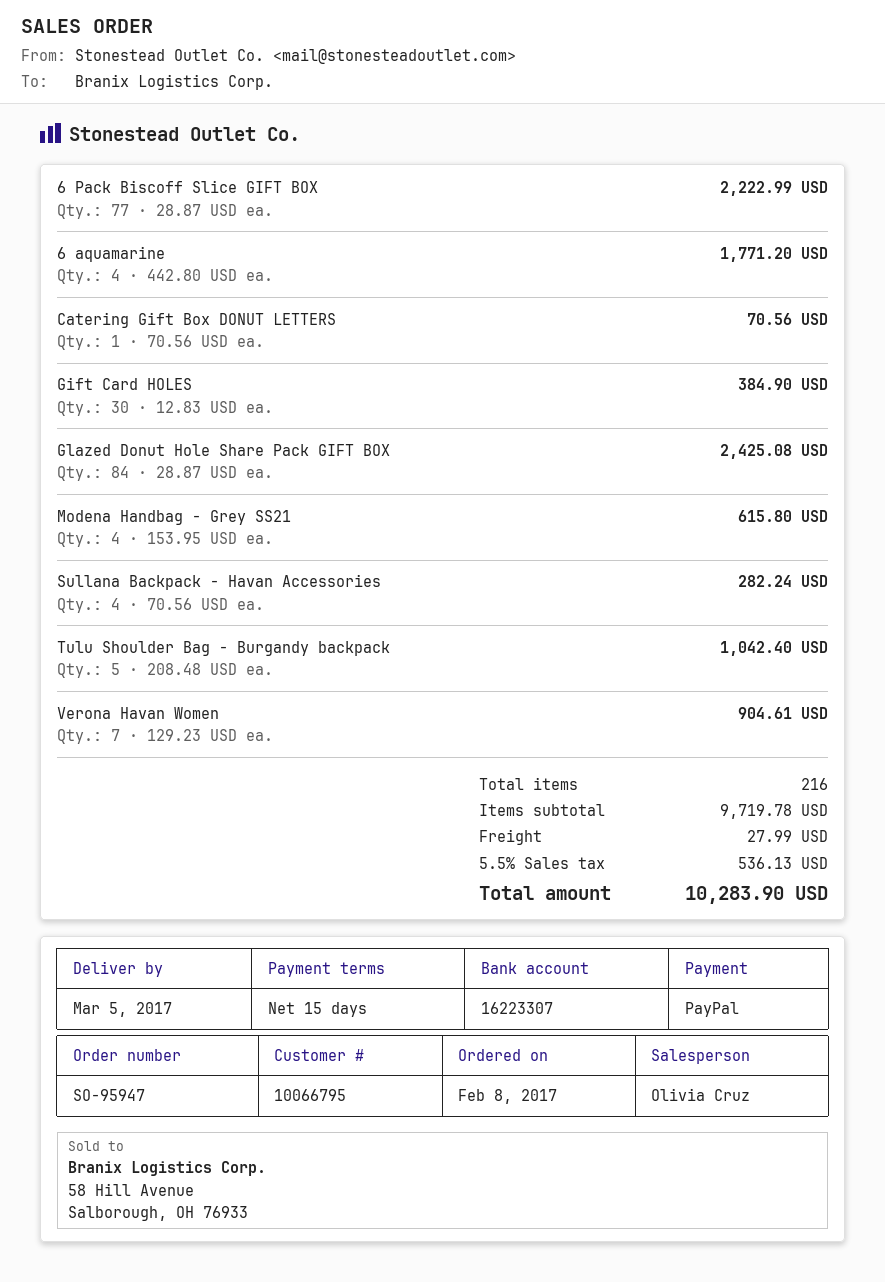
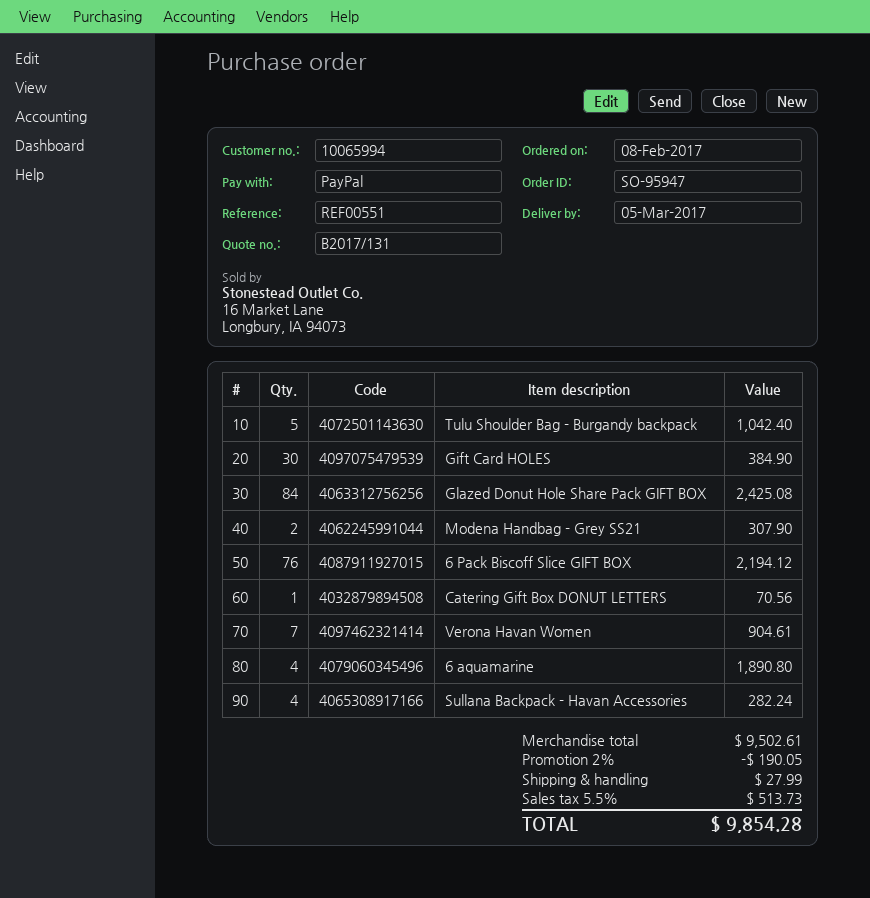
customer number: 10066795 -> 10065994
6 Pack Biscoff Slice GIFT BOX: 77 for 2222.99 -> 76 for 2194.12
6 aquamarine: 4 for 1771.20 -> 4 for 1890.80
Modena Handbag - Grey SS21: 4 for 615.80 -> 2 for 307.90
subtotal: 9719.78 -> 9502.61
discount: none -> 2% = 190.05
tax: 5.5% = 536.13 -> 5.5% = 513.73
total: 10283.90 -> 9854.28

